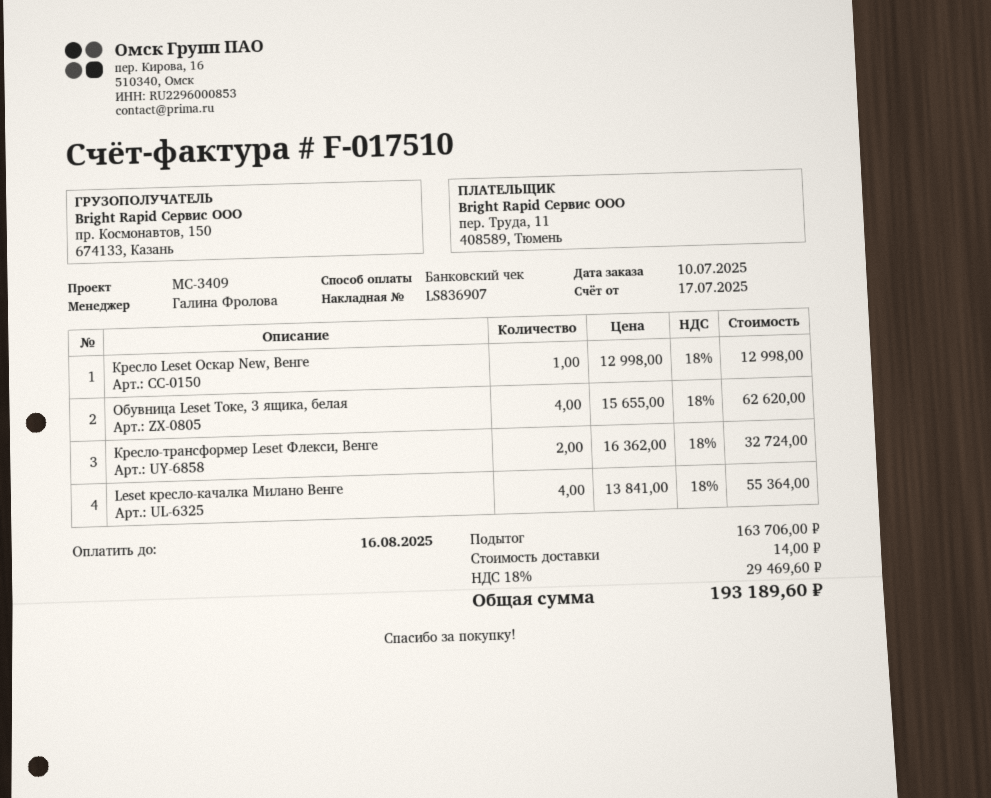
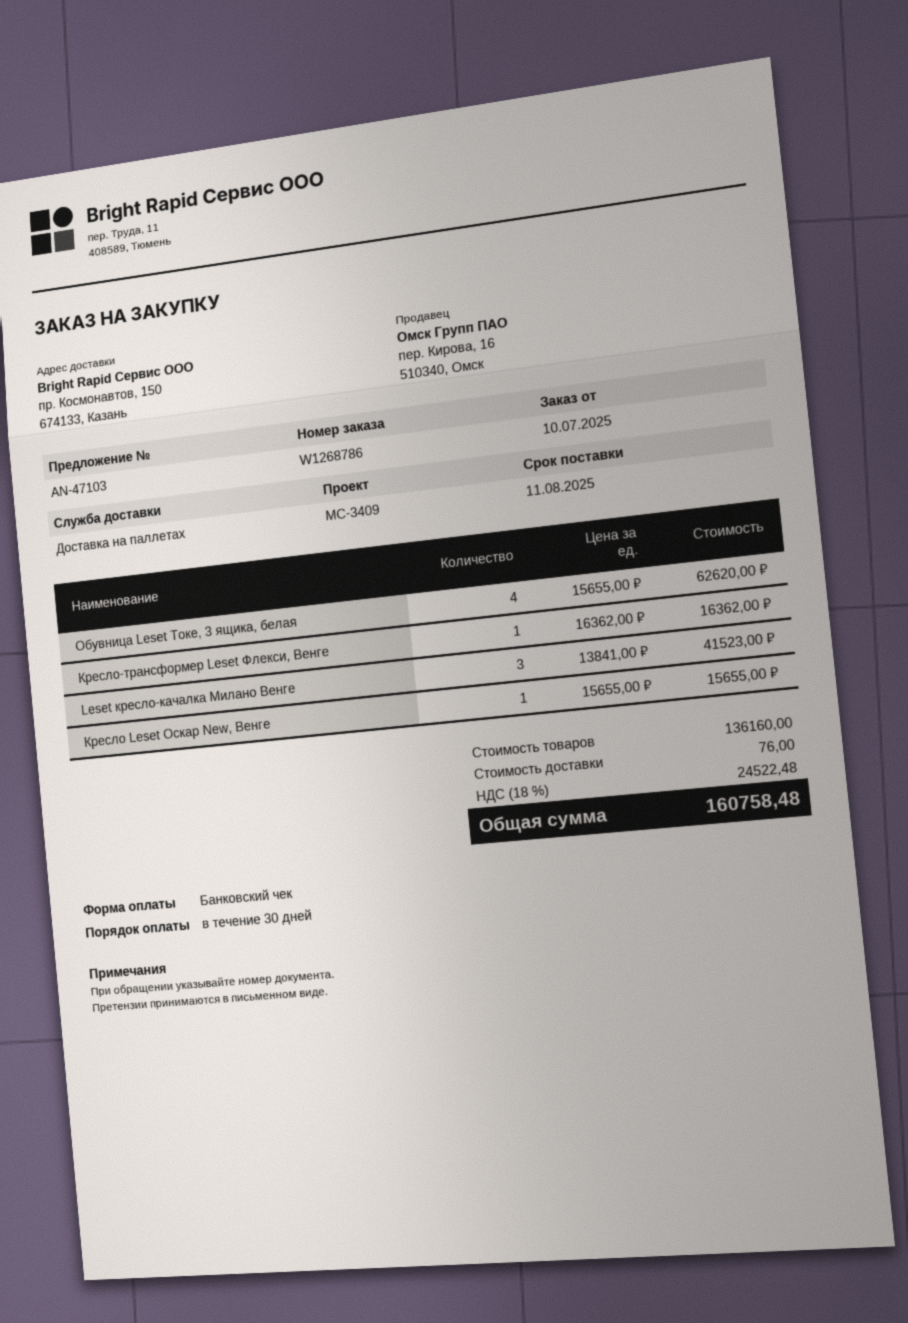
Кресло Leset Оскар New, Венге: 1 x 12998.00 = 12998.00 -> 1 x 15655.00 = 15655.00
Кресло-трансформер Leset Флекси, Венге: 2 x 16362.00 = 32724.00 -> 1 x 16362.00 = 16362.00
Leset кресло-качалка Милано Венге: 4 x 13841.00 = 55364.00 -> 3 x 13841.00 = 41523.00
subtotal: 163706.00 -> 136160.00
shipping: 14.00 -> 76.00
tax: 18% = 29469.60 -> 18% = 24522.48
total: 193189.60 -> 160758.48

